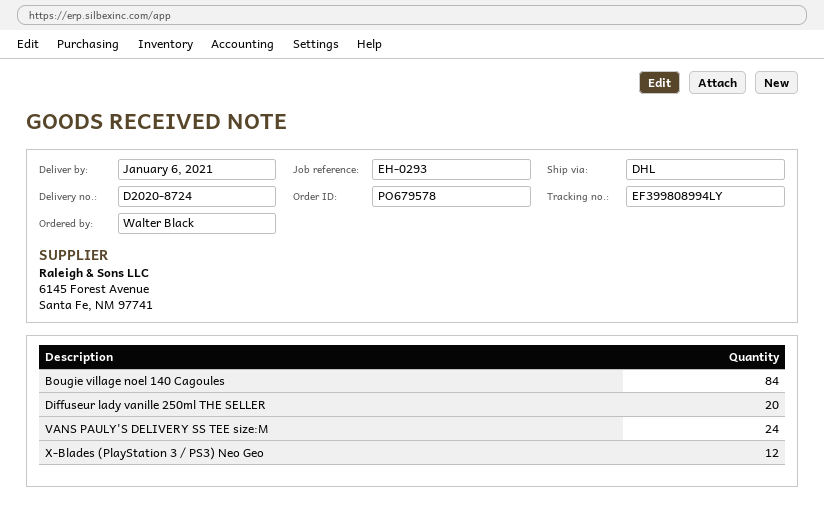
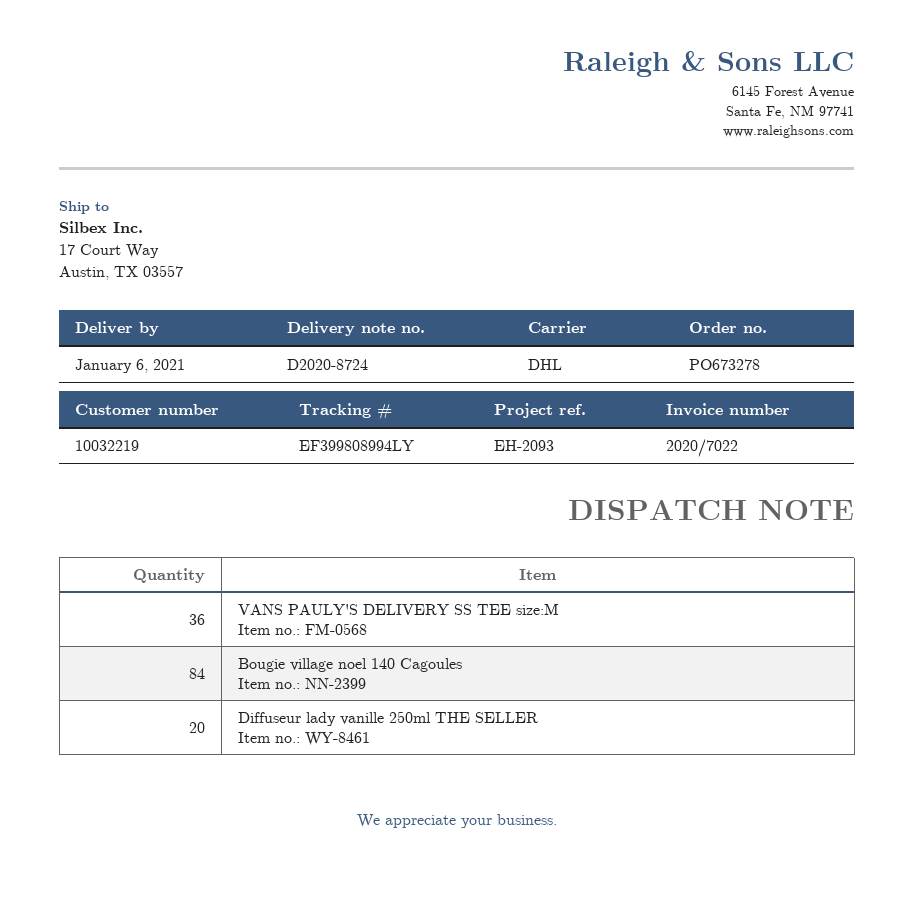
order number: PO679578 -> PO673278
reference: EH-0293 -> EH-2093
VANS PAULY'S DELIVERY SS TEE size:M: 24 -> 36
X-Blades (PlayStation 3 / PS3) Neo Geo: 12 -> none

